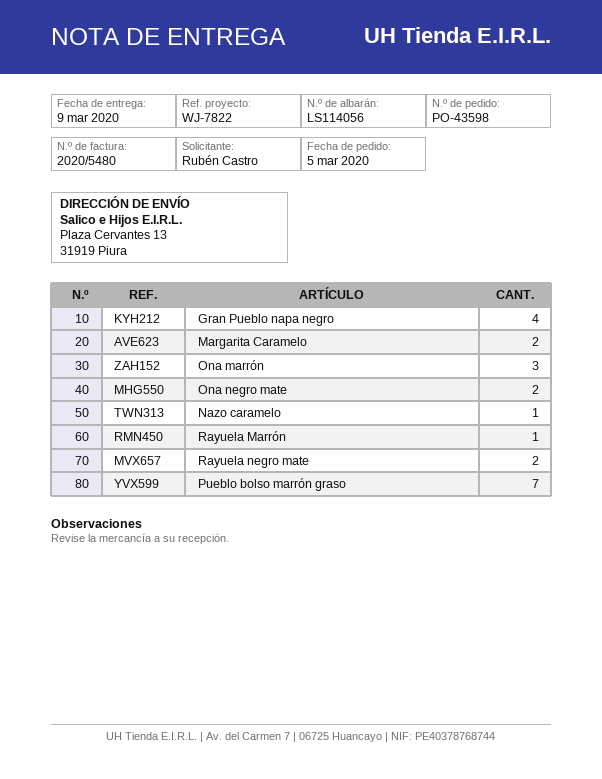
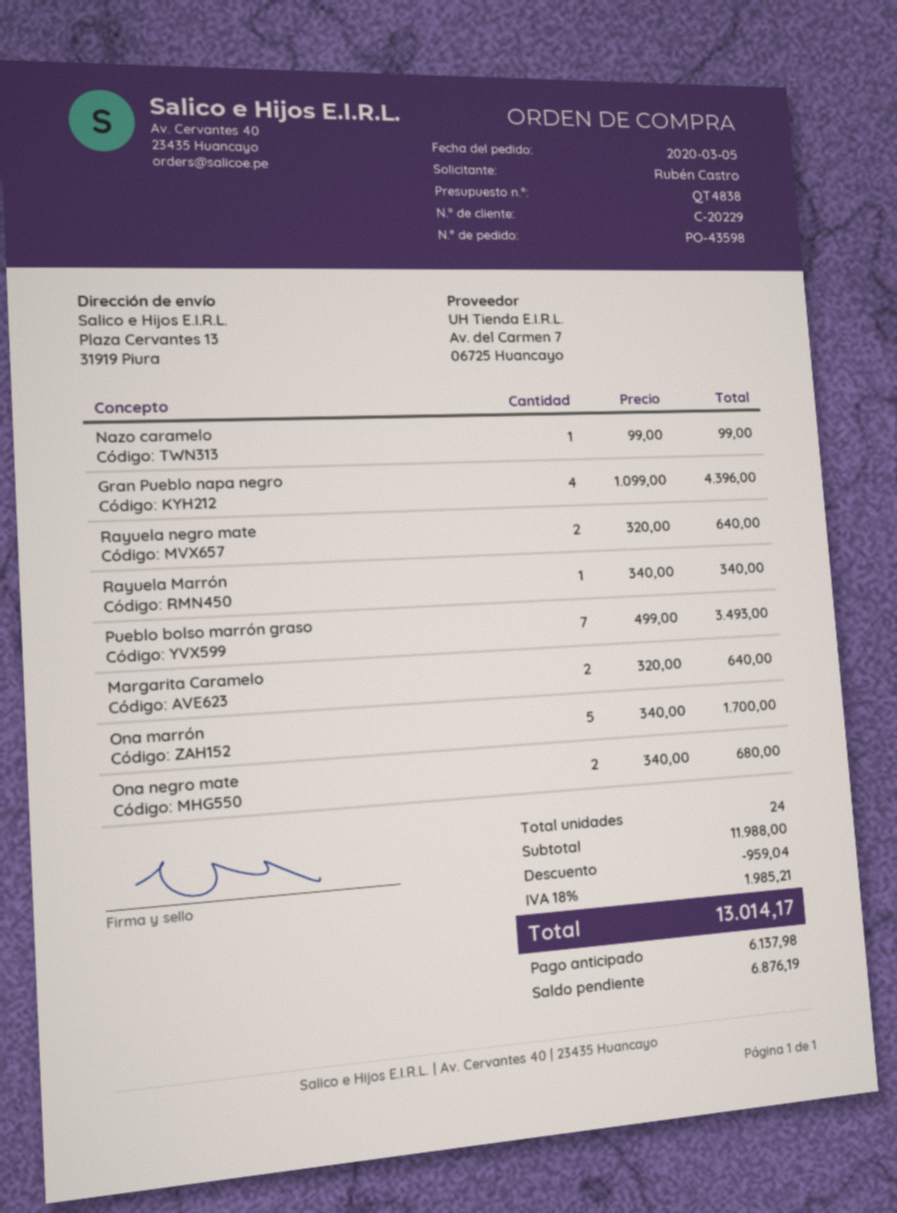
Ona marrón: 3 -> 5

